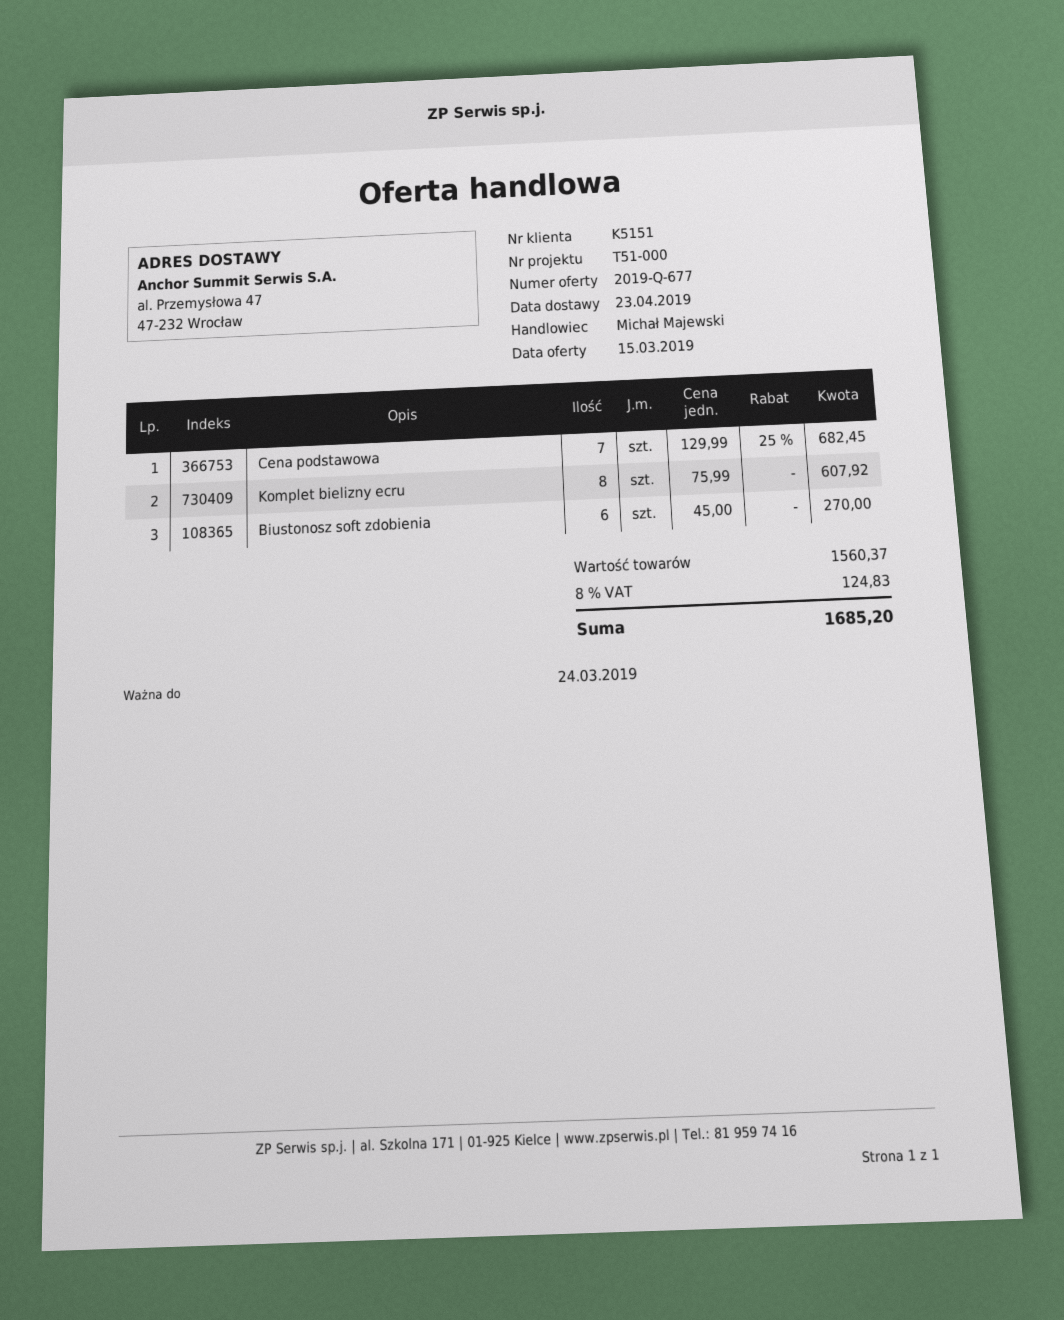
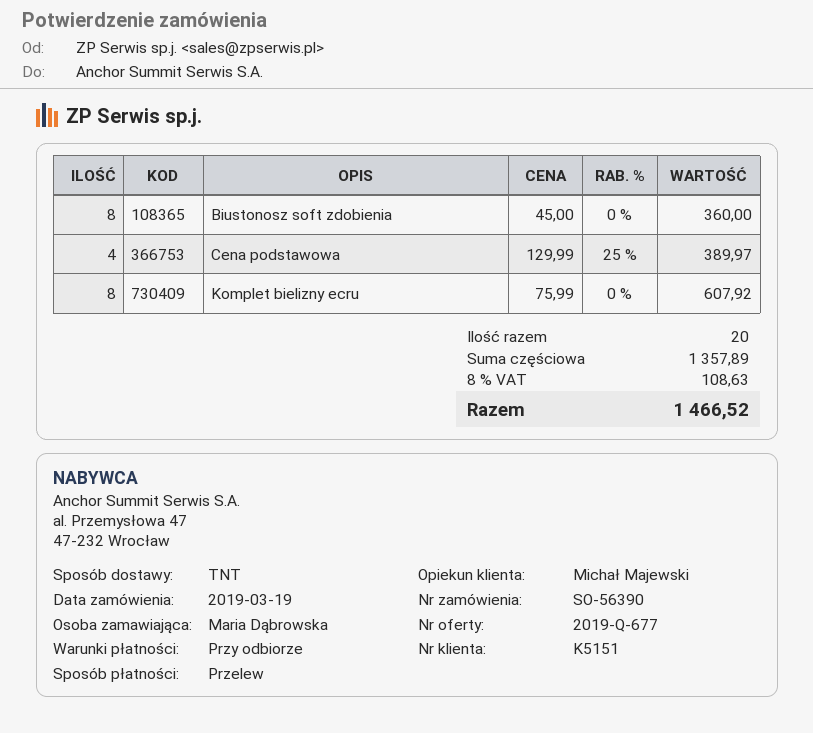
Cena podstawowa: 7 x 129.99 - 25% = 682.45 -> 4 x 129.99 - 25% = 389.97
Biustonosz soft zdobienia: 6 x 45.00 = 270.00 -> 8 x 45.00 = 360.00
subtotal: 1560.37 -> 1357.89
tax: 8% = 124.83 -> 8% = 108.63
total: 1685.20 -> 1466.52

